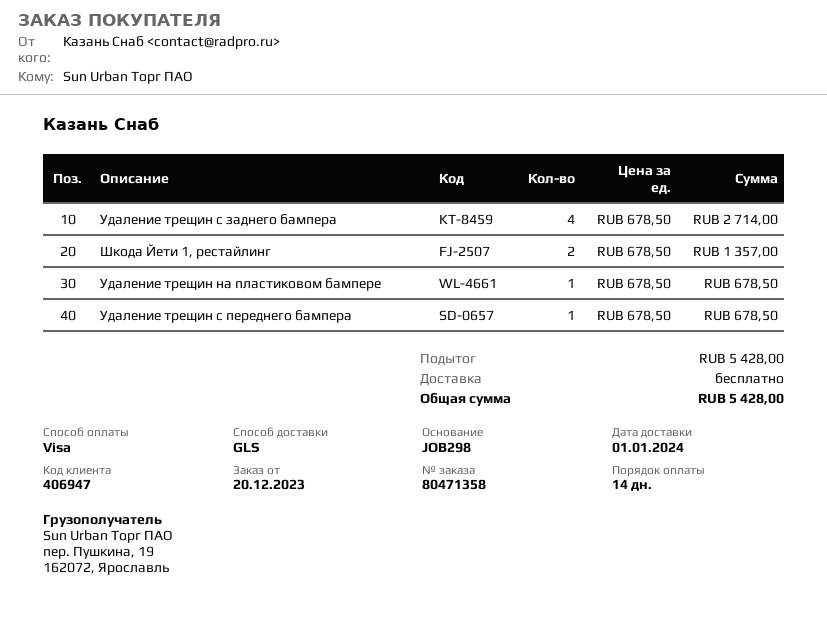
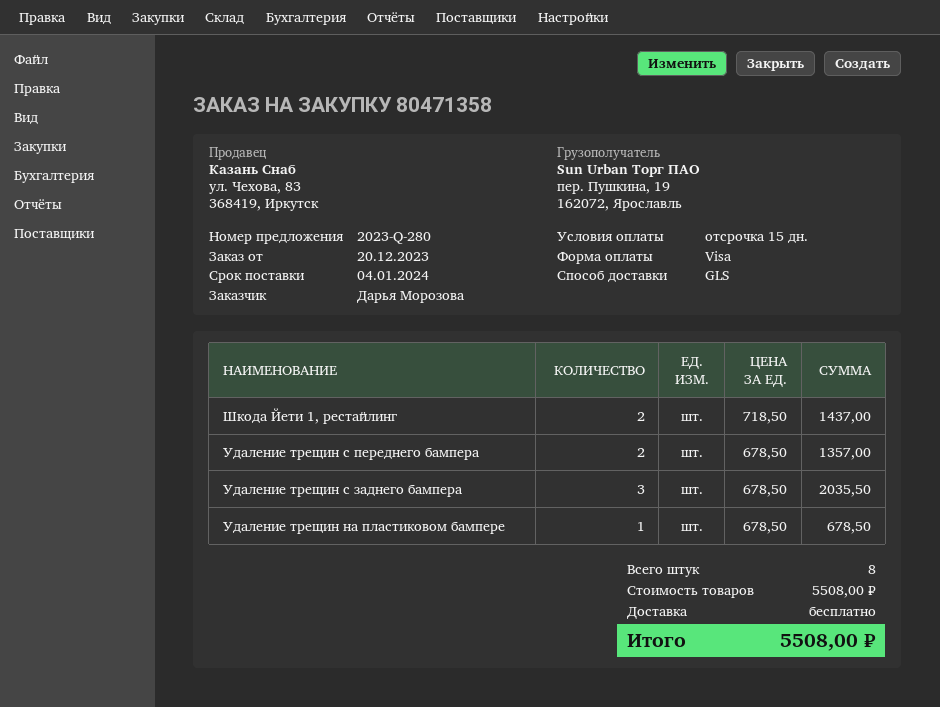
delivery date: 2024-01-01 -> 2024-01-04
payment terms: 14 days -> 15 days
Удаление трещин с заднего бампера: 4 x 678.50 = 2714.00 -> 3 x 678.50 = 2035.50
Шкода Йети 1, рестайлинг: 2 x 678.50 = 1357.00 -> 2 x 718.50 = 1437.00
Удаление трещин с переднего бампера: 1 x 678.50 = 678.50 -> 2 x 678.50 = 1357.00
subtotal: 5428.00 -> 5508.00
total: 5428.00 -> 5508.00

